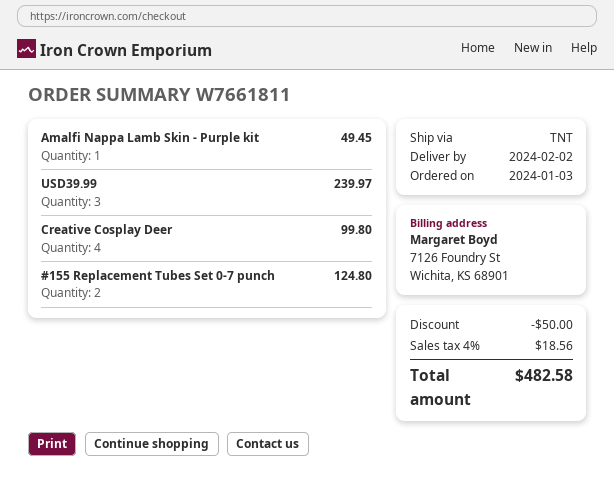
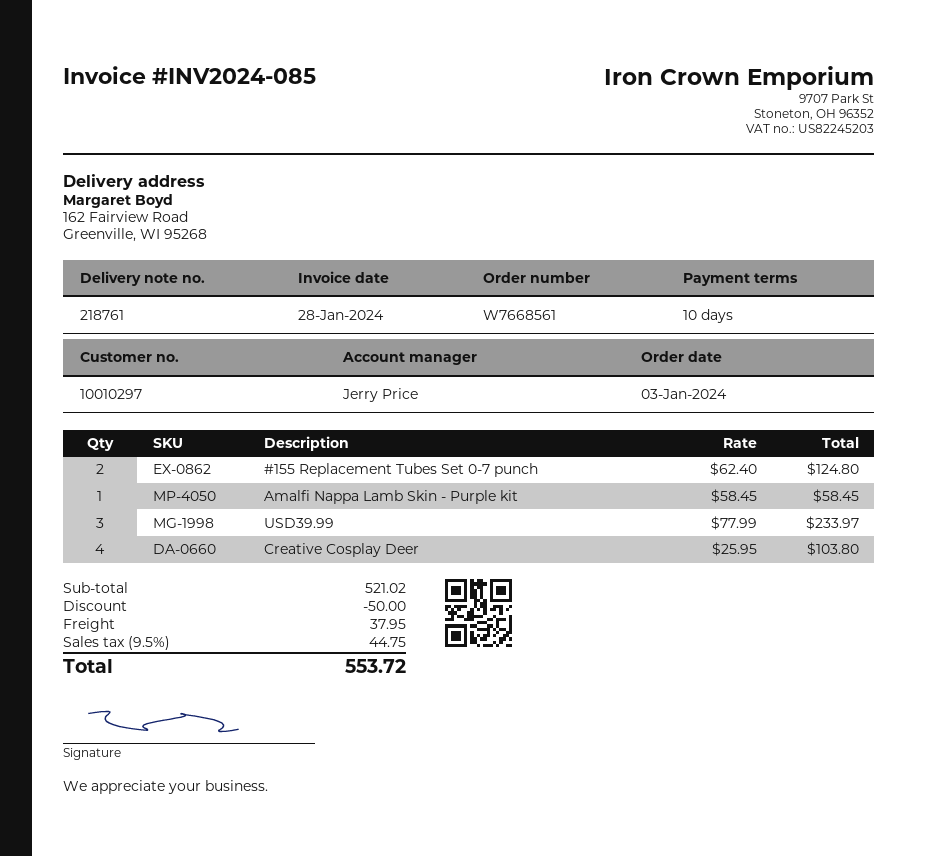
order number: W7661811 -> W7668561
Amalfi Nappa Lamb Skin - Purple kit: 1 for 49.45 -> 1 for 58.45
USD39.99: 3 for 239.97 -> 3 for 233.97
Creative Cosplay Deer: 4 for 99.80 -> 4 for 103.80
shipping: none -> 37.95
tax: 4% = 18.56 -> 9.5% = 44.75
total: 482.58 -> 553.72

